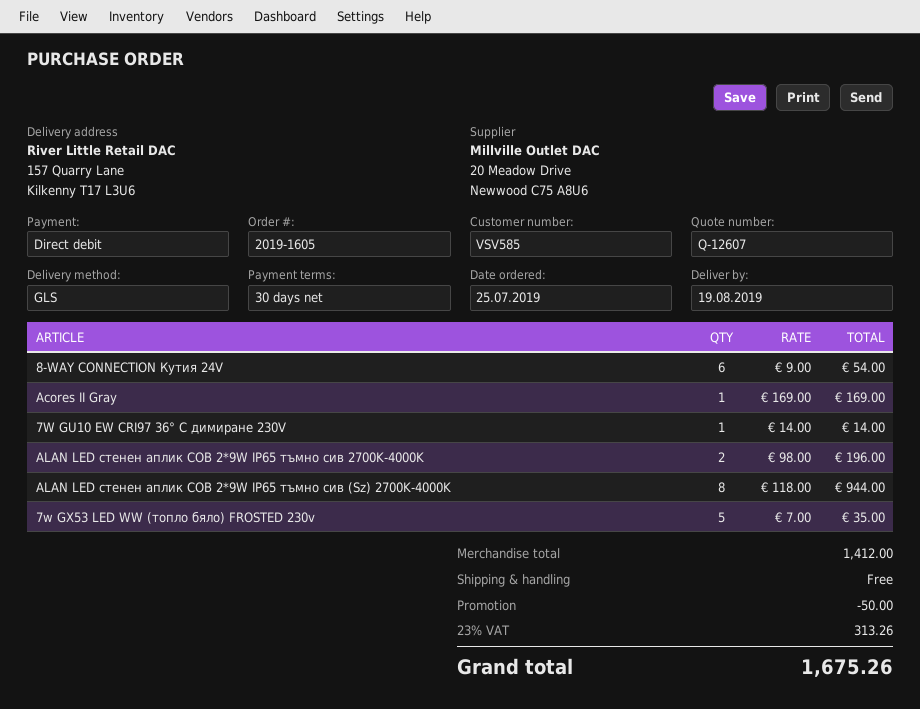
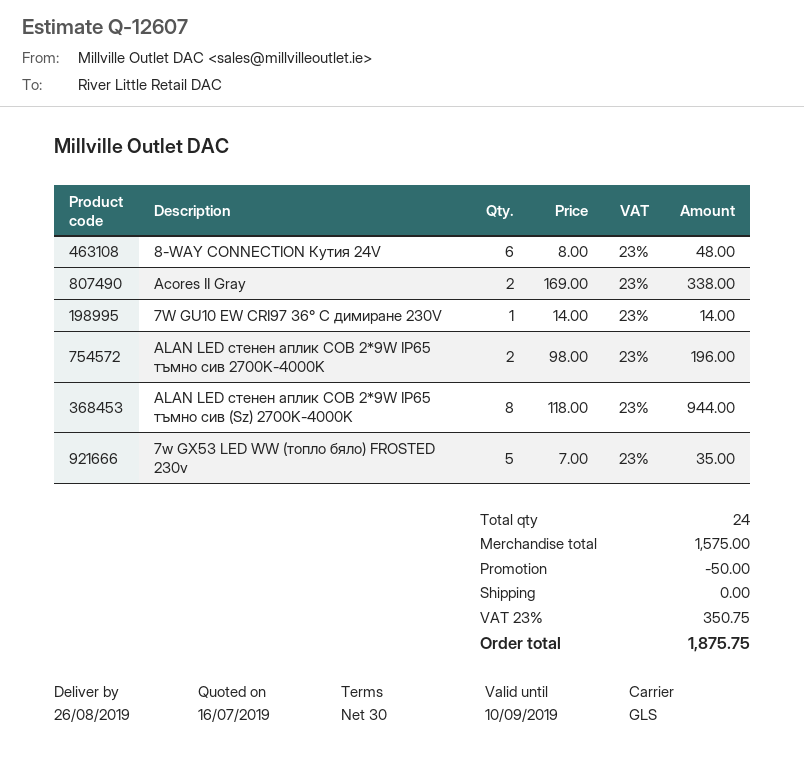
delivery date: 2019-08-19 -> 2019-08-26
8-WAY CONNECTION Кутия 24V: 6 x 9.00 = 54.00 -> 6 x 8.00 = 48.00
Acores II Gray: 1 x 169.00 = 169.00 -> 2 x 169.00 = 338.00
subtotal: 1412.00 -> 1575.00
tax: 23% = 313.26 -> 23% = 350.75
total: 1675.26 -> 1875.75

